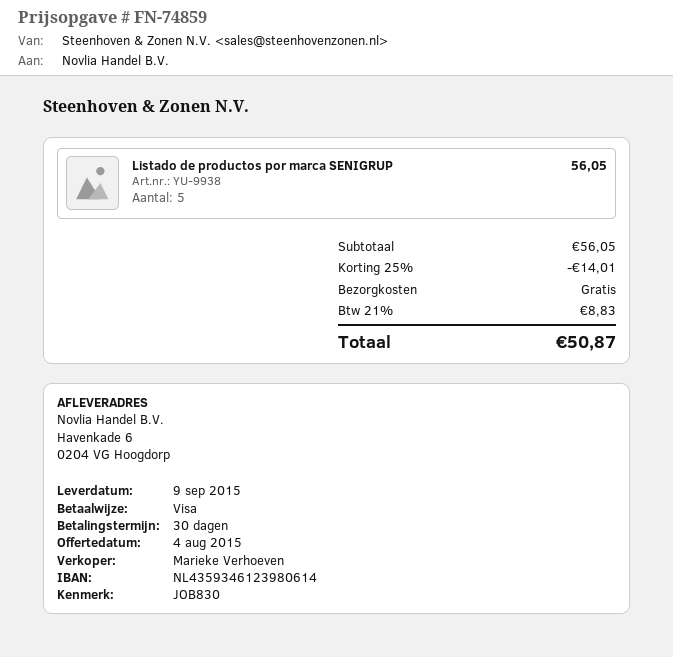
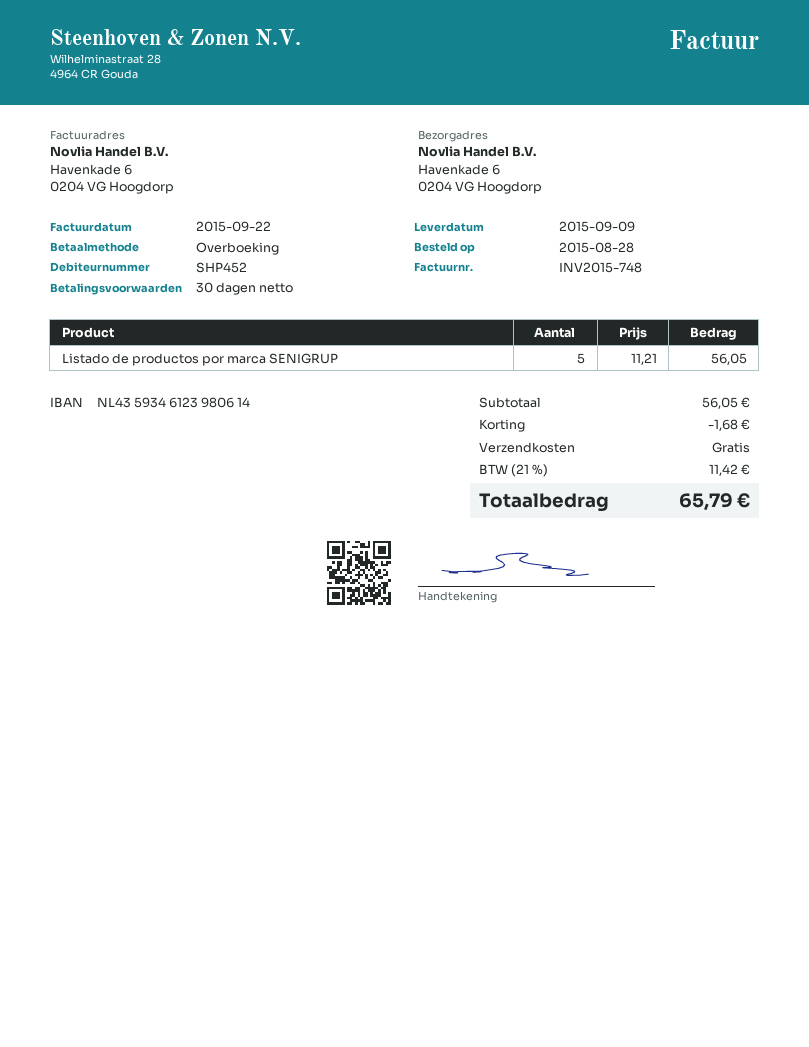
payment method: Visa -> bank transfer
discount: 14.01 -> 1.68
tax: 21% = 8.83 -> 21% = 11.42
total: 50.87 -> 65.79

